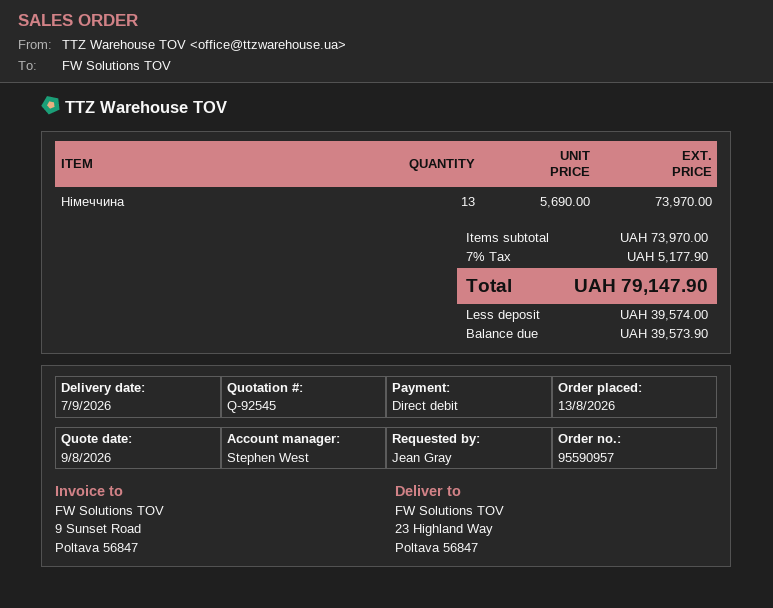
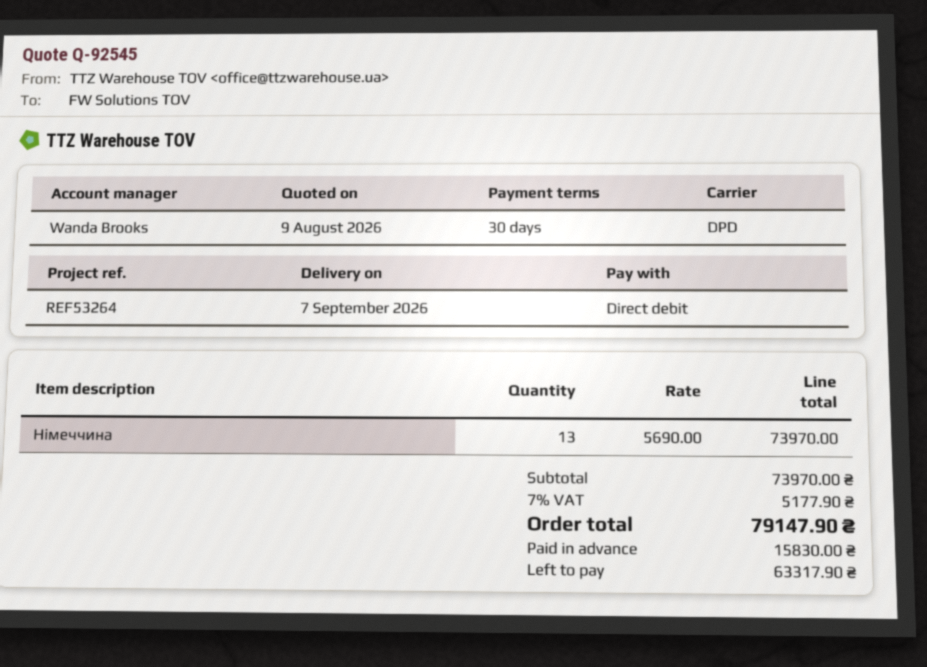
sales rep: Stephen West -> Wanda Brooks
deposit: 39574.00 -> 15830.00
balance: 39573.90 -> 63317.90

